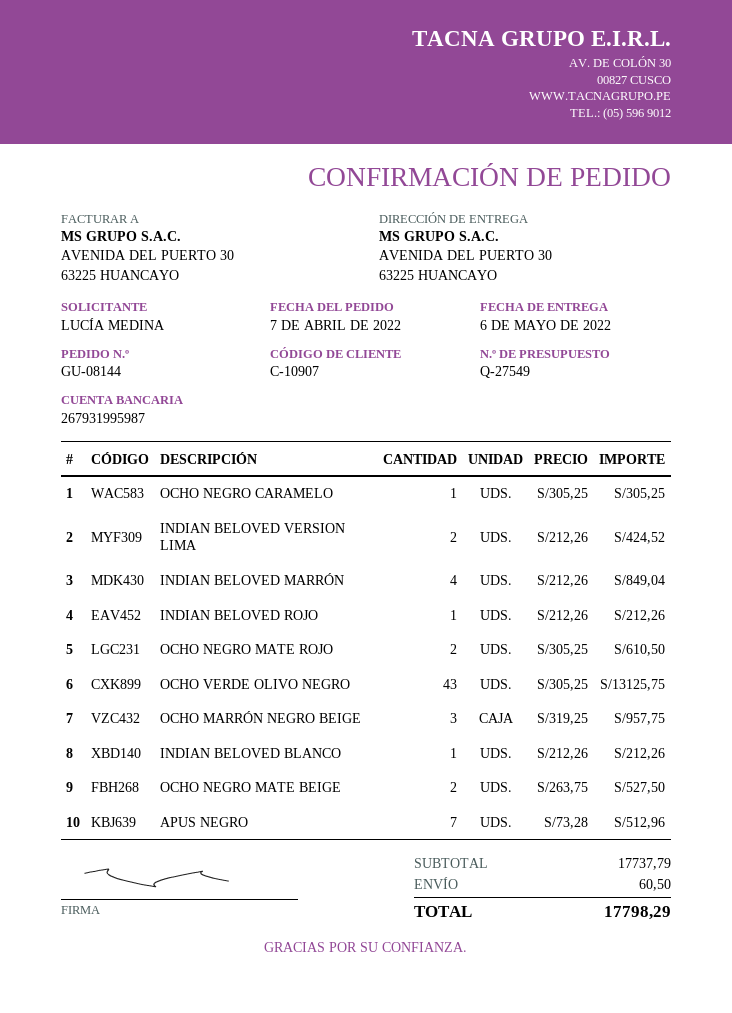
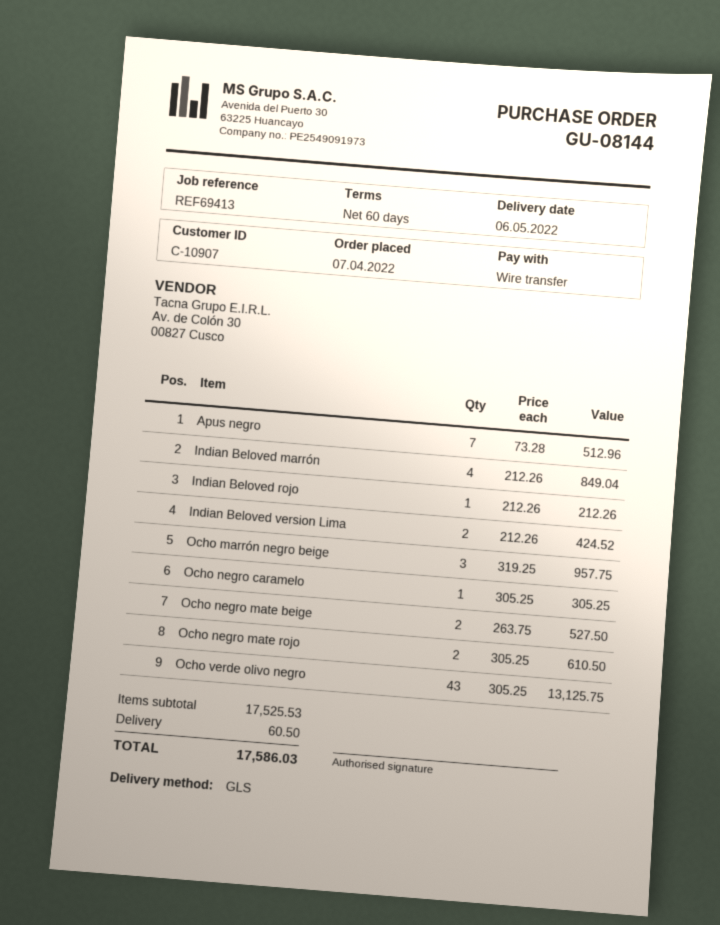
INDIAN BELOVED BLANCO: 1 x 212.26 = 212.26 -> none
subtotal: 17737.79 -> 17525.53
total: 17798.29 -> 17586.03

